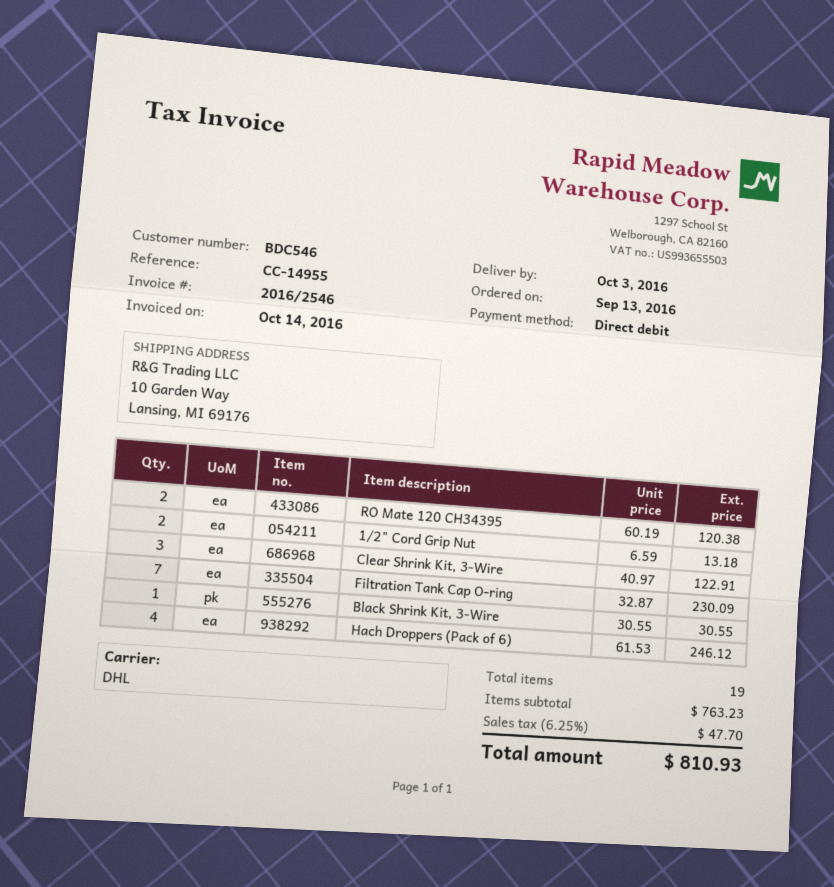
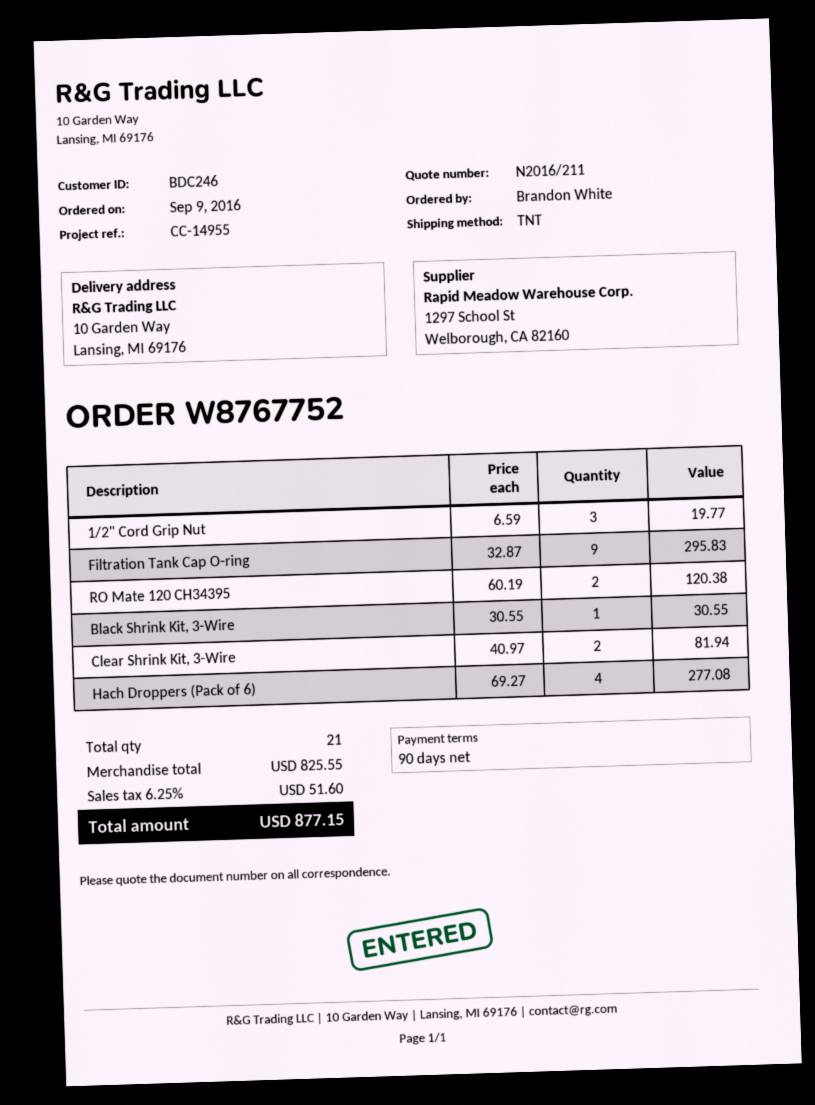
order date: 2016-09-13 -> 2016-09-09
customer number: BDC546 -> BDC246
shipping method: DHL -> TNT
1/2" Cord Grip Nut: 2 x 6.59 = 13.18 -> 3 x 6.59 = 19.77
Clear Shrink Kit, 3-Wire: 3 x 40.97 = 122.91 -> 2 x 40.97 = 81.94
Filtration Tank Cap O-ring: 7 x 32.87 = 230.09 -> 9 x 32.87 = 295.83
Hach Droppers (Pack of 6): 4 x 61.53 = 246.12 -> 4 x 69.27 = 277.08
total quantity: 19 -> 21
subtotal: 763.23 -> 825.55
tax: 6.25% = 47.70 -> 6.25% = 51.60
total: 810.93 -> 877.15

